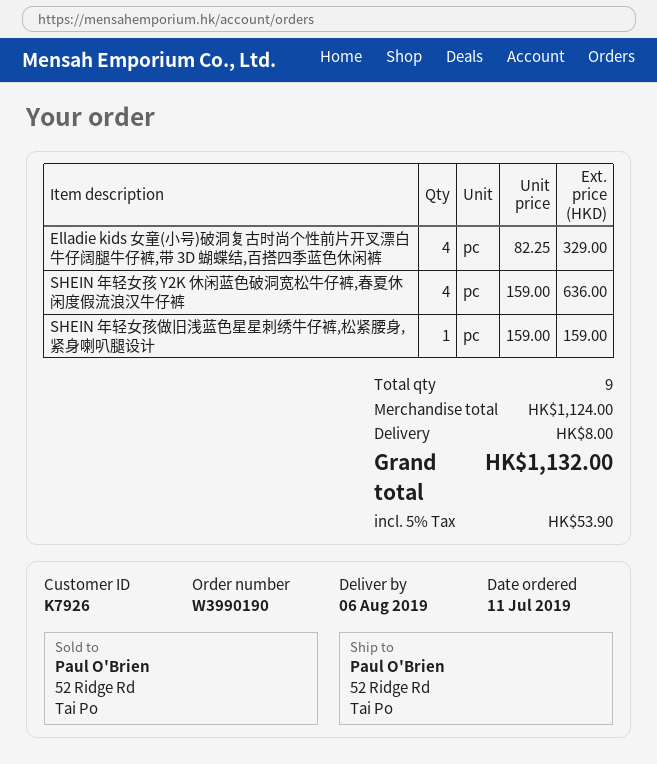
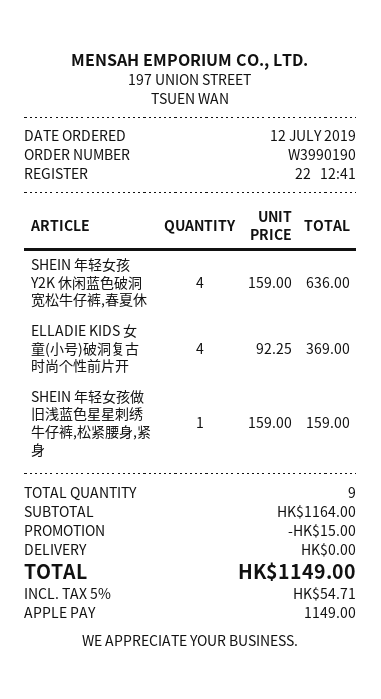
order date: 2019-07-11 -> 2019-07-12
Elladie kids 女童(小号)破洞复古时尚个性前片开叉漂白牛仔阔腿牛仔裤,带 3D 蝴蝶结,百搭四季蓝色休闲裤: 4 x 82.25 = 329.00 -> 4 x 92.25 = 369.00
subtotal: 1124.00 -> 1164.00
discount: none -> 15.00
shipping: 8.00 -> 0.00
tax: 5% = 53.90 -> 5% = 54.71
total: 1132.00 -> 1149.00

